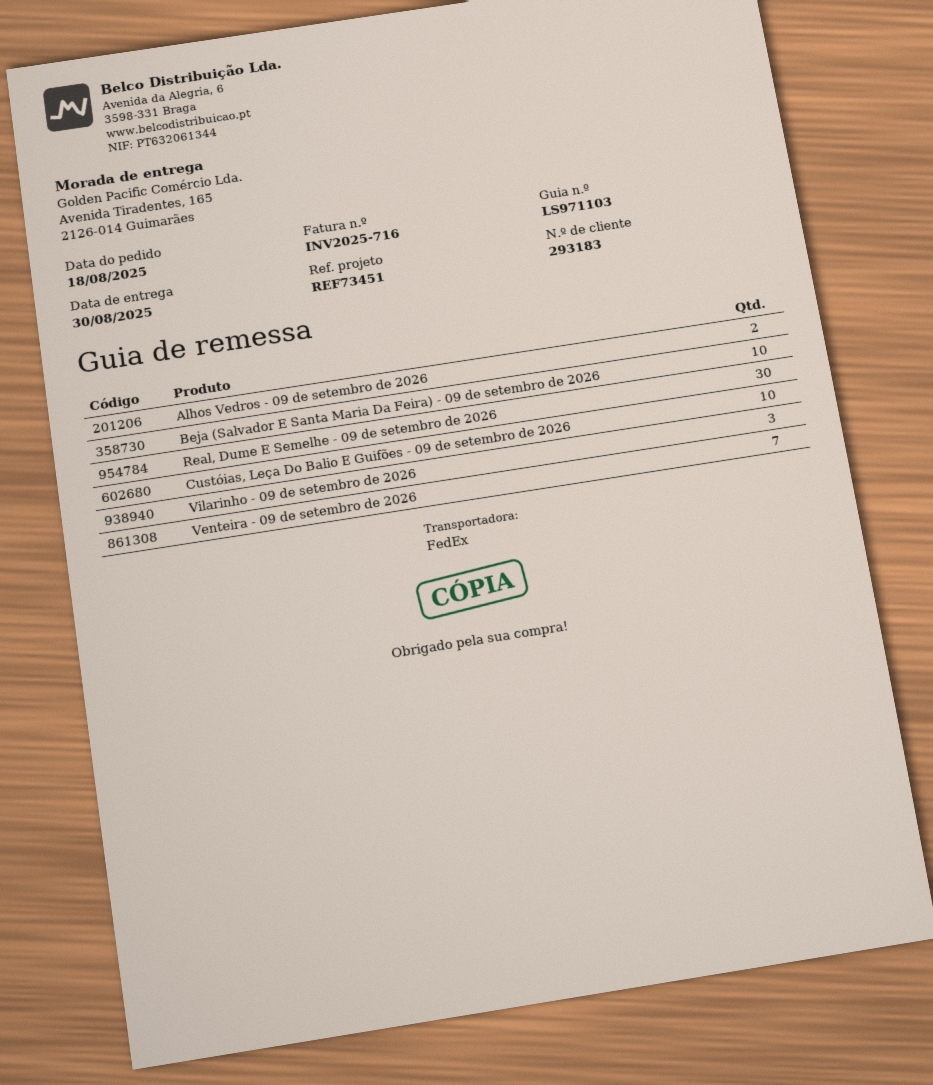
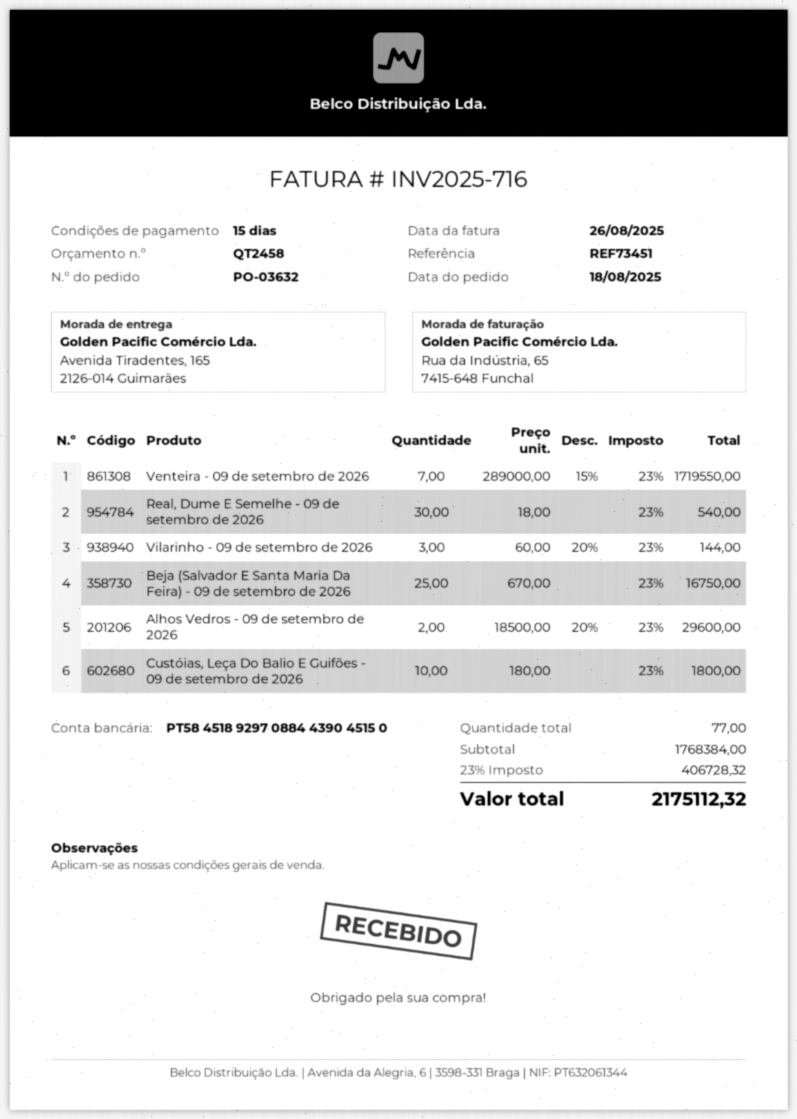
Beja (Salvador E Santa Maria Da Feira) - 09 de setembro de 2026: 10 -> 25

